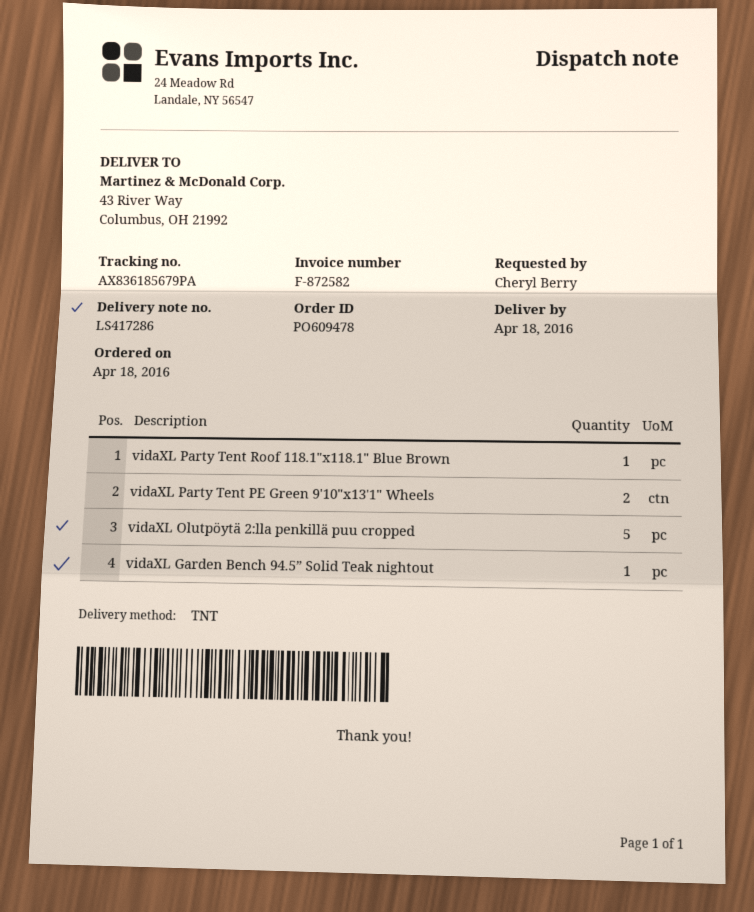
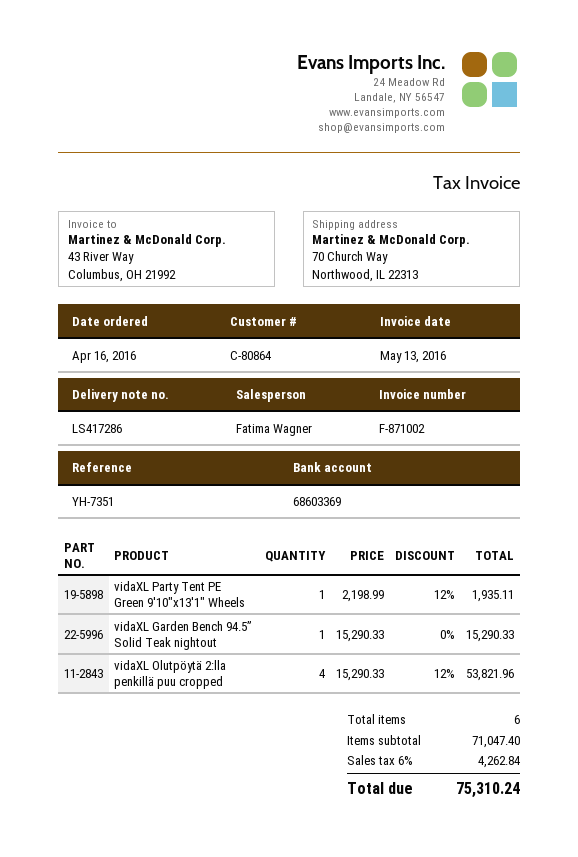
order date: 2016-04-18 -> 2016-04-16
invoice number: F-872582 -> F-871002
ship to: 43 River Way, Columbus, OH 21992 -> 70 Church Way, Northwood, IL 22313
vidaXL Party Tent Roof 118.1"x118.1" Blue Brown: 1 -> none
vidaXL Party Tent PE Green 9'10"x13'1" Wheels: 2 -> 1
vidaXL Olutpöytä 2:lla penkillä puu cropped: 5 -> 4

